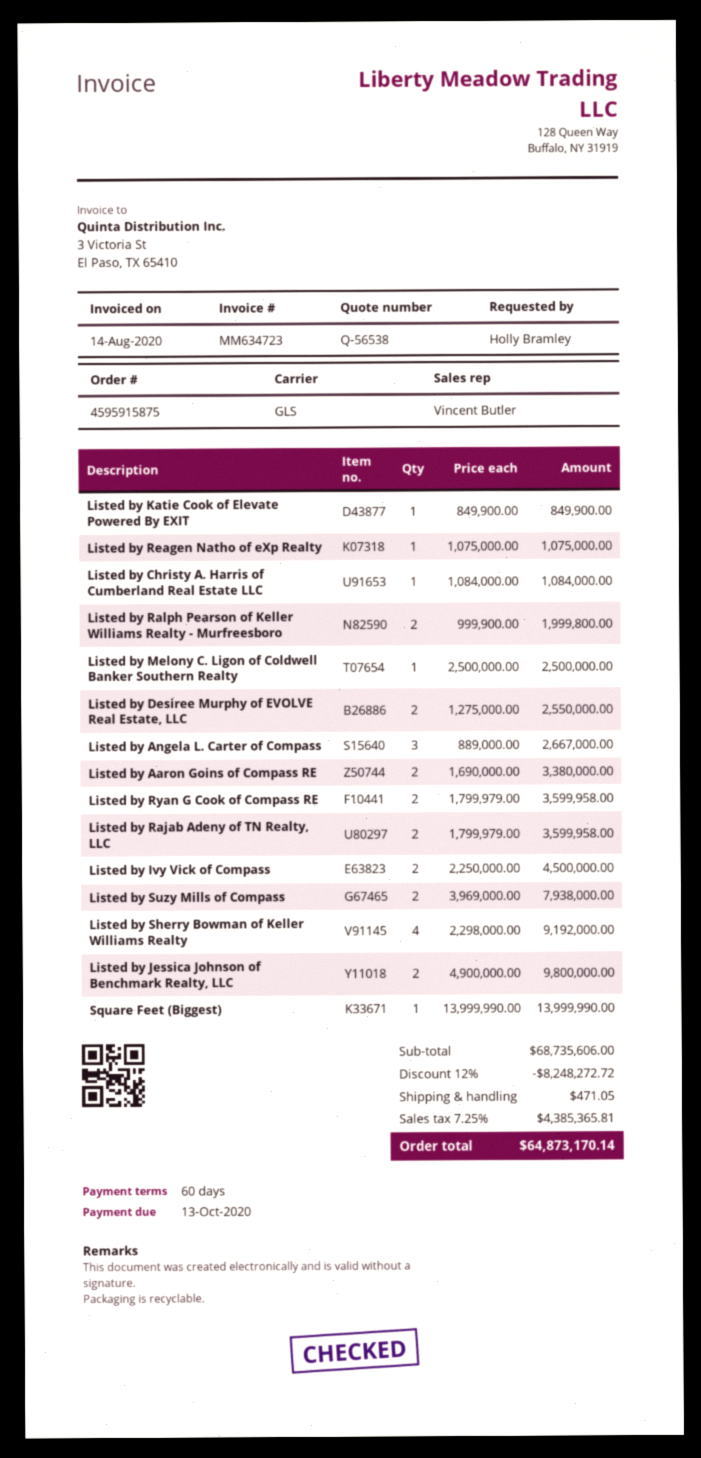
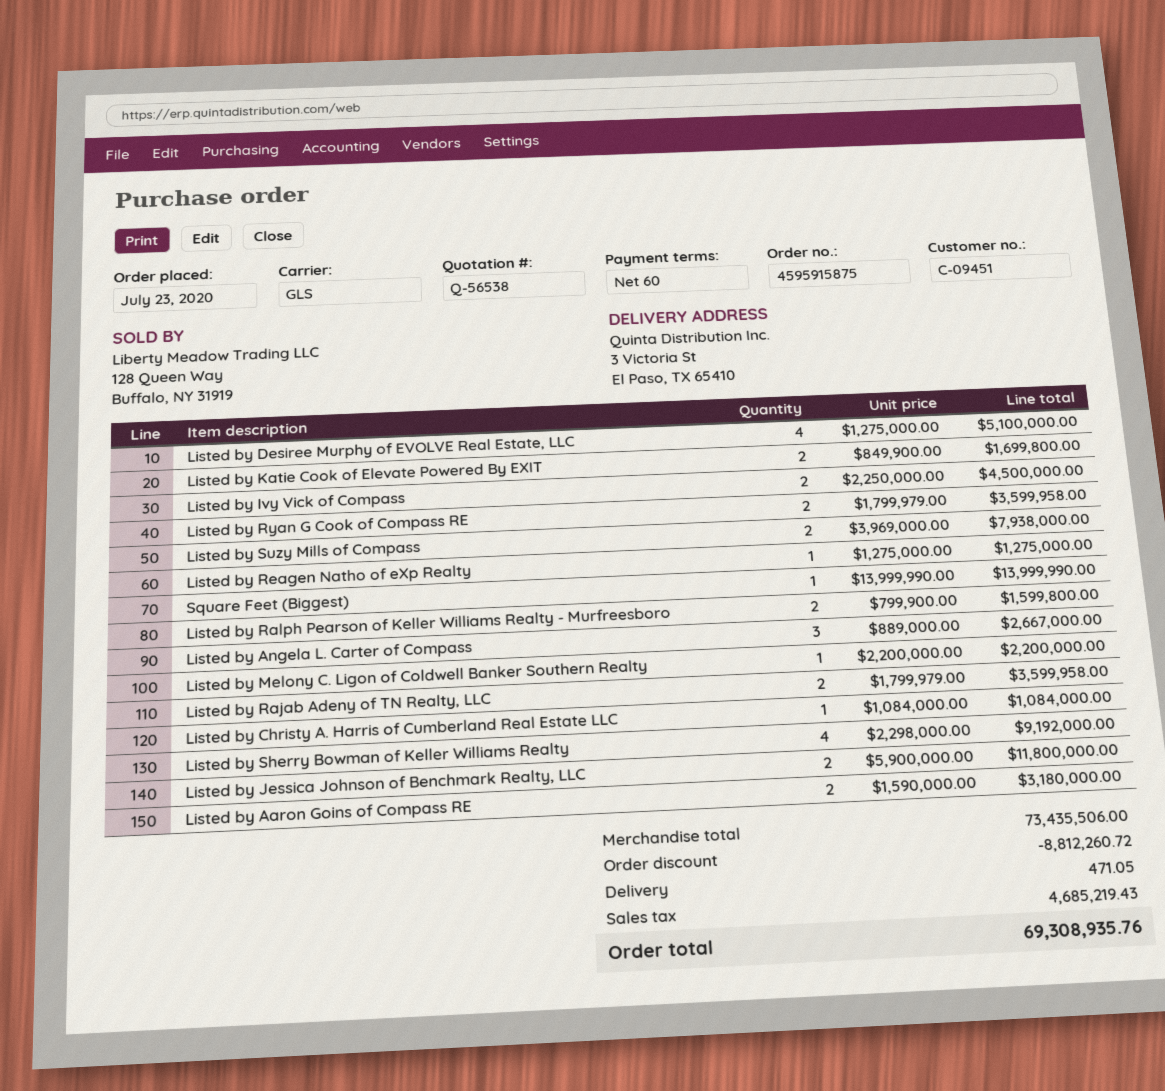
Listed by Katie Cook of Elevate Powered By EXIT: 1 x 849900.00 = 849900.00 -> 2 x 849900.00 = 1699800.00
Listed by Reagen Natho of eXp Realty: 1 x 1075000.00 = 1075000.00 -> 1 x 1275000.00 = 1275000.00
Listed by Ralph Pearson of Keller Williams Realty - Murfreesboro: 2 x 999900.00 = 1999800.00 -> 2 x 799900.00 = 1599800.00
Listed by Melony C. Ligon of Coldwell Banker Southern Realty: 1 x 2500000.00 = 2500000.00 -> 1 x 2200000.00 = 2200000.00
Listed by Desiree Murphy of EVOLVE Real Estate, LLC: 2 x 1275000.00 = 2550000.00 -> 4 x 1275000.00 = 5100000.00
Listed by Aaron Goins of Compass RE: 2 x 1690000.00 = 3380000.00 -> 2 x 1590000.00 = 3180000.00
Listed by Jessica Johnson of Benchmark Realty, LLC: 2 x 4900000.00 = 9800000.00 -> 2 x 5900000.00 = 11800000.00
subtotal: 68735606.00 -> 73435506.00
discount: 8248272.72 -> 8812260.72
tax: 4385365.81 -> 4685219.43
total: 64873170.14 -> 69308935.76

